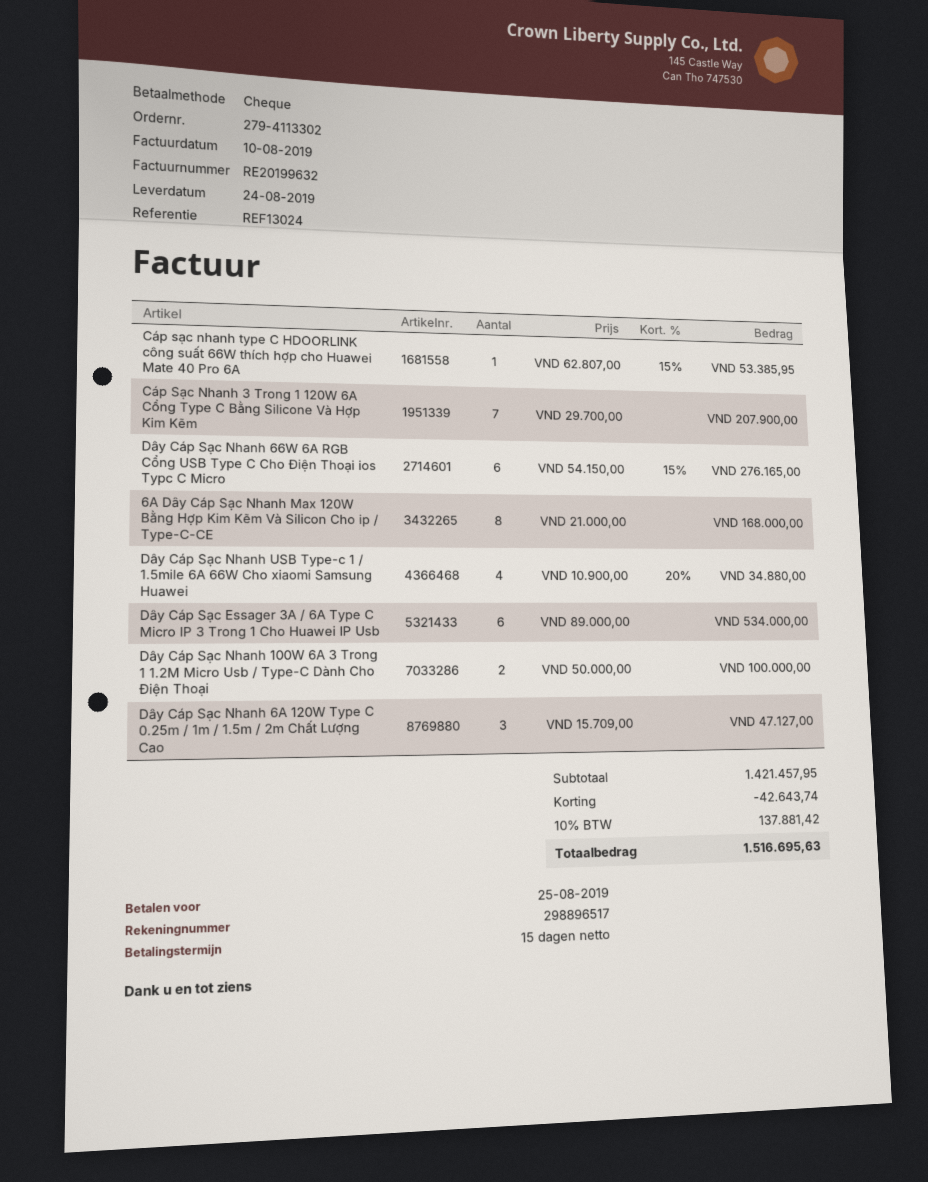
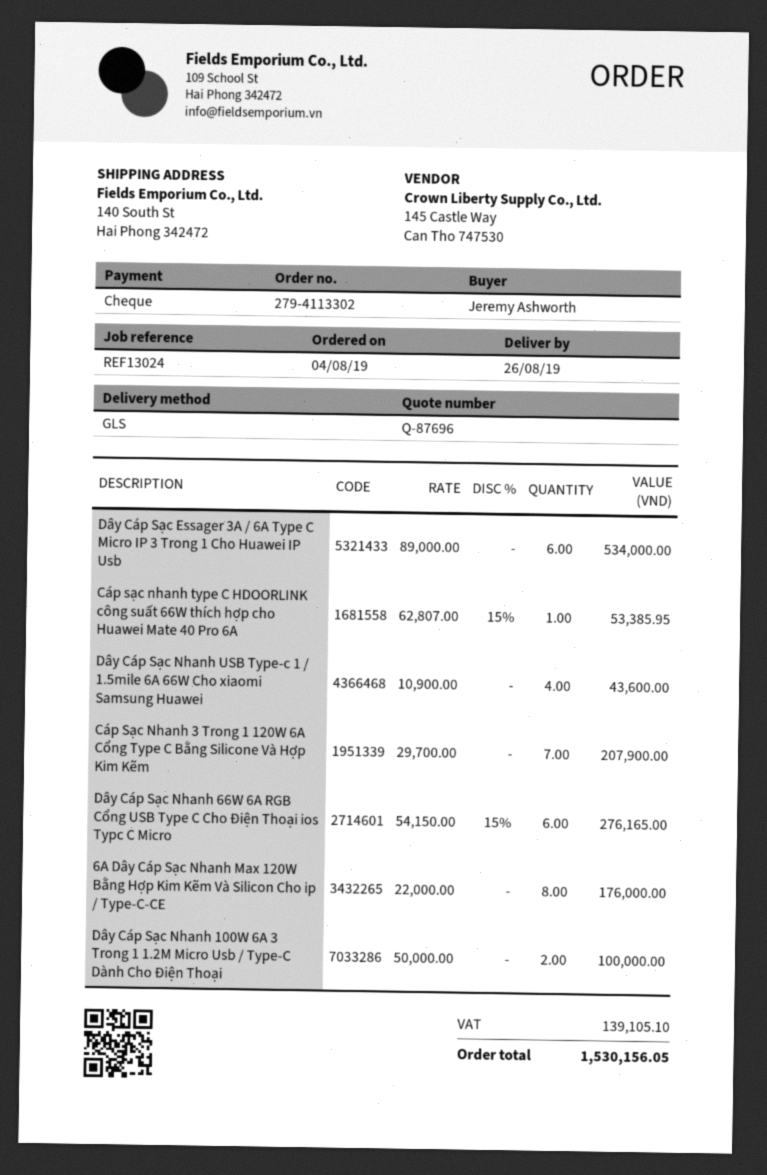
delivery date: 2019-08-24 -> 2019-08-26
6A Dây Cáp Sạc Nhanh Max 120W Bằng Hợp Kim Kẽm Và Silicon Cho ip / Type-C-CE: 8 x 21000.00 = 168000.00 -> 8 x 22000.00 = 176000.00
Dây Cáp Sạc Nhanh USB Type-c 1 / 1.5mile 6A 66W Cho xiaomi Samsung Huawei: 4 x 10900.00 - 20% = 34880.00 -> 4 x 10900.00 = 43600.00
Dây Cáp Sạc Nhanh 6A 120W Type C 0.25m / 1m / 1.5m / 2m Chất Lượng Cao: 3 x 15709.00 = 47127.00 -> none
discount: 42643.74 -> none
tax: 137881.42 -> 139105.10
total: 1516695.63 -> 1530156.05

